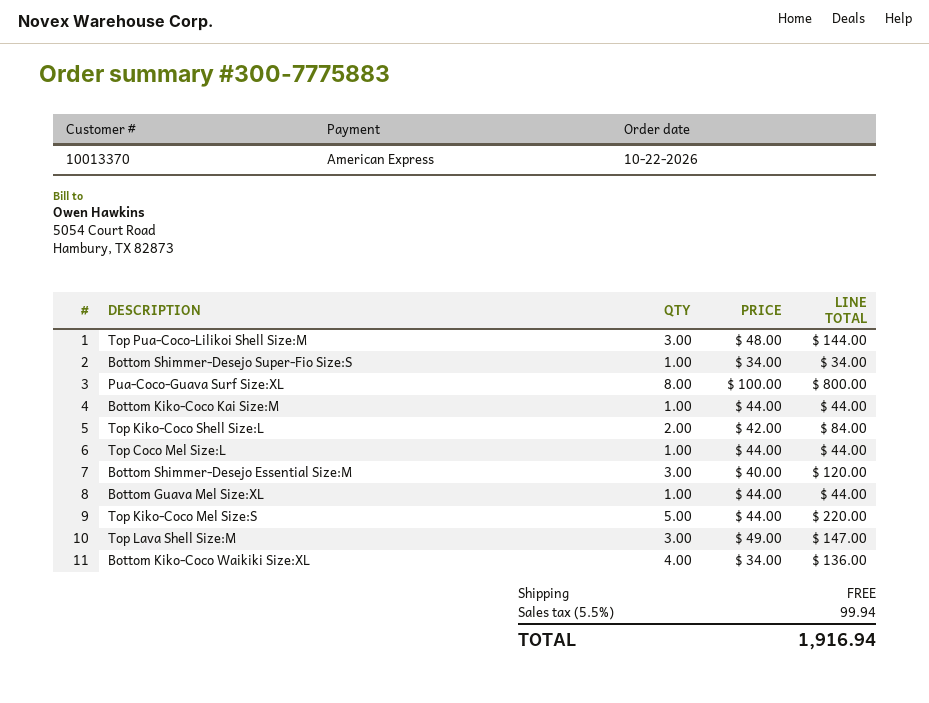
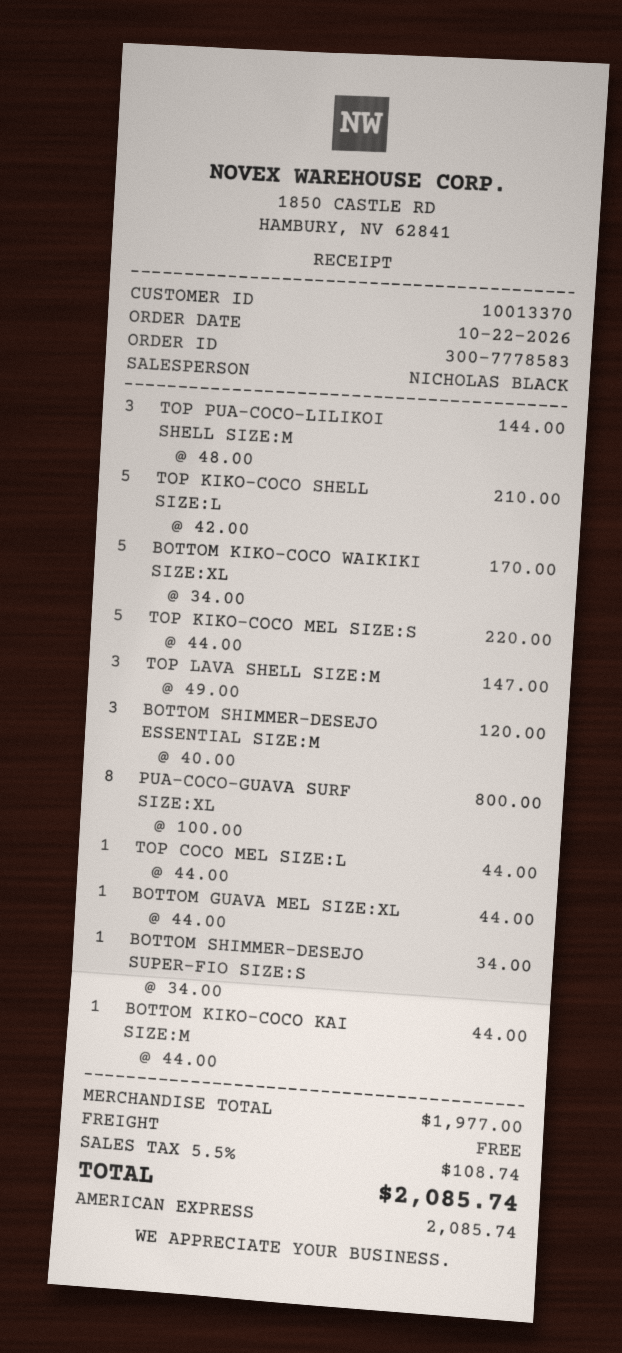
order number: 300-7775883 -> 300-7778583
Top Kiko-Coco Shell Size:L: 2 x 42.00 = 84.00 -> 5 x 42.00 = 210.00
Bottom Kiko-Coco Waikiki Size:XL: 4 x 34.00 = 136.00 -> 5 x 34.00 = 170.00
tax: 5.5% = 99.94 -> 5.5% = 108.74
total: 1916.94 -> 2085.74

